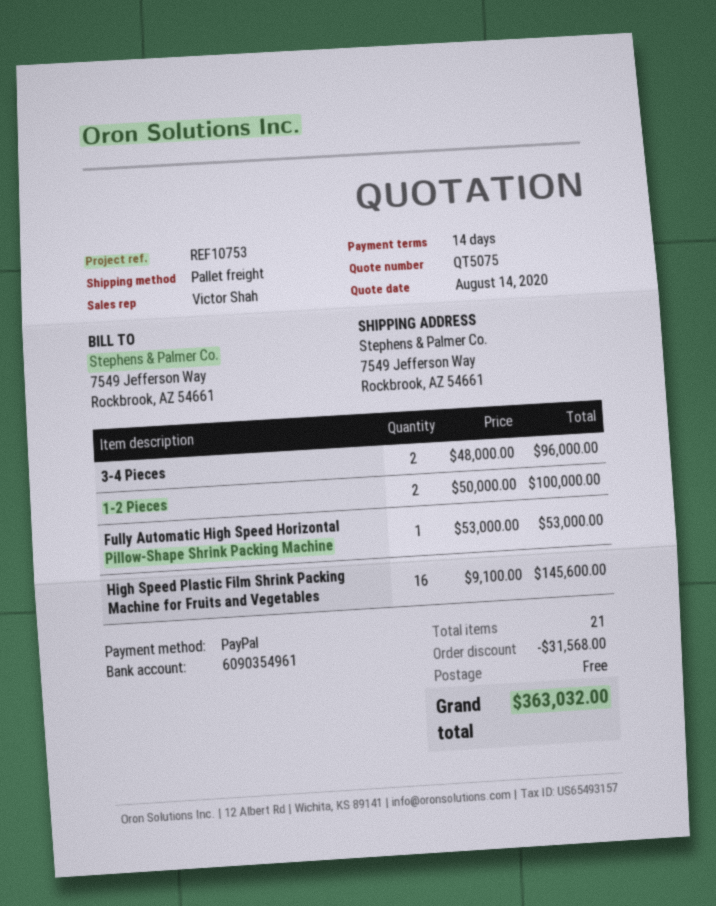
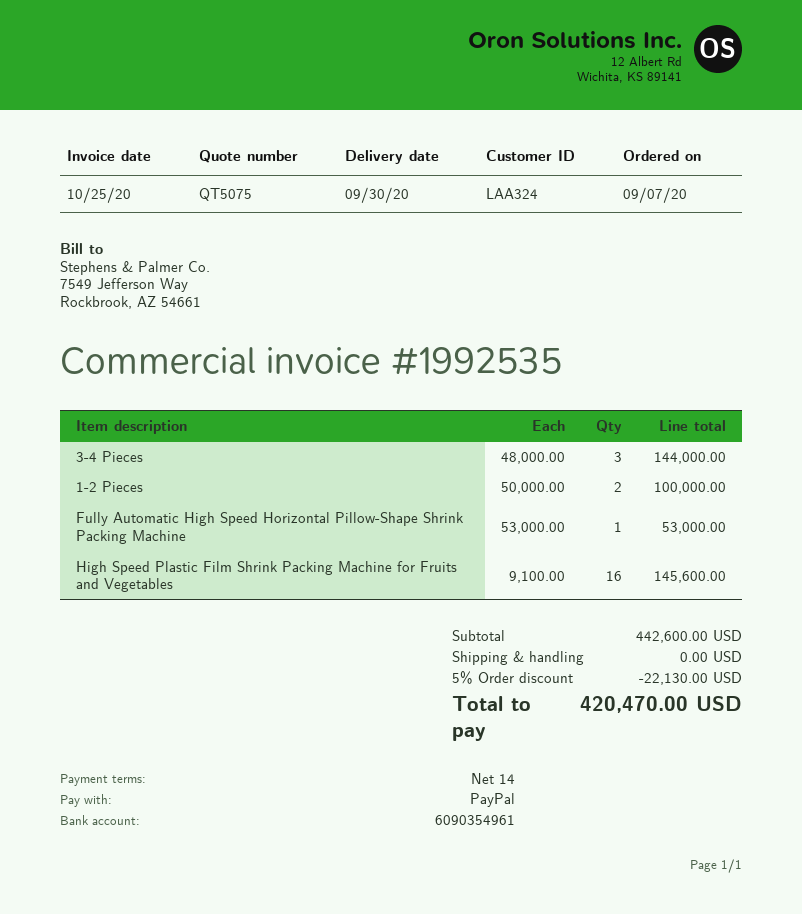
3-4 Pieces: 2 x 48000.00 = 96000.00 -> 3 x 48000.00 = 144000.00
discount: 31568.00 -> 22130.00
total: 363032.00 -> 420470.00

